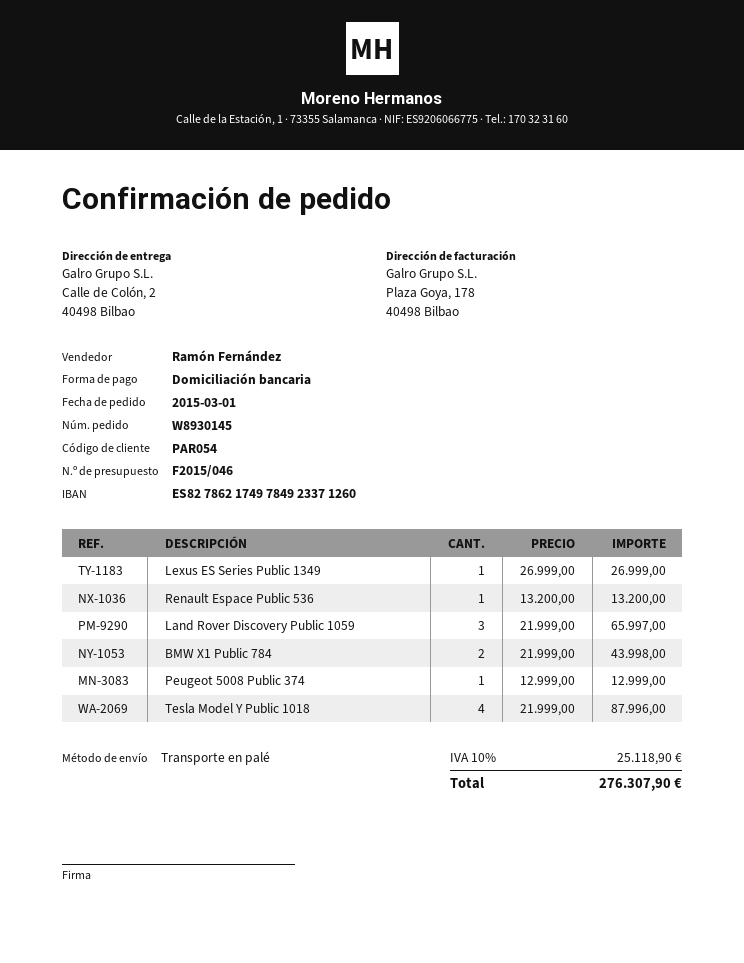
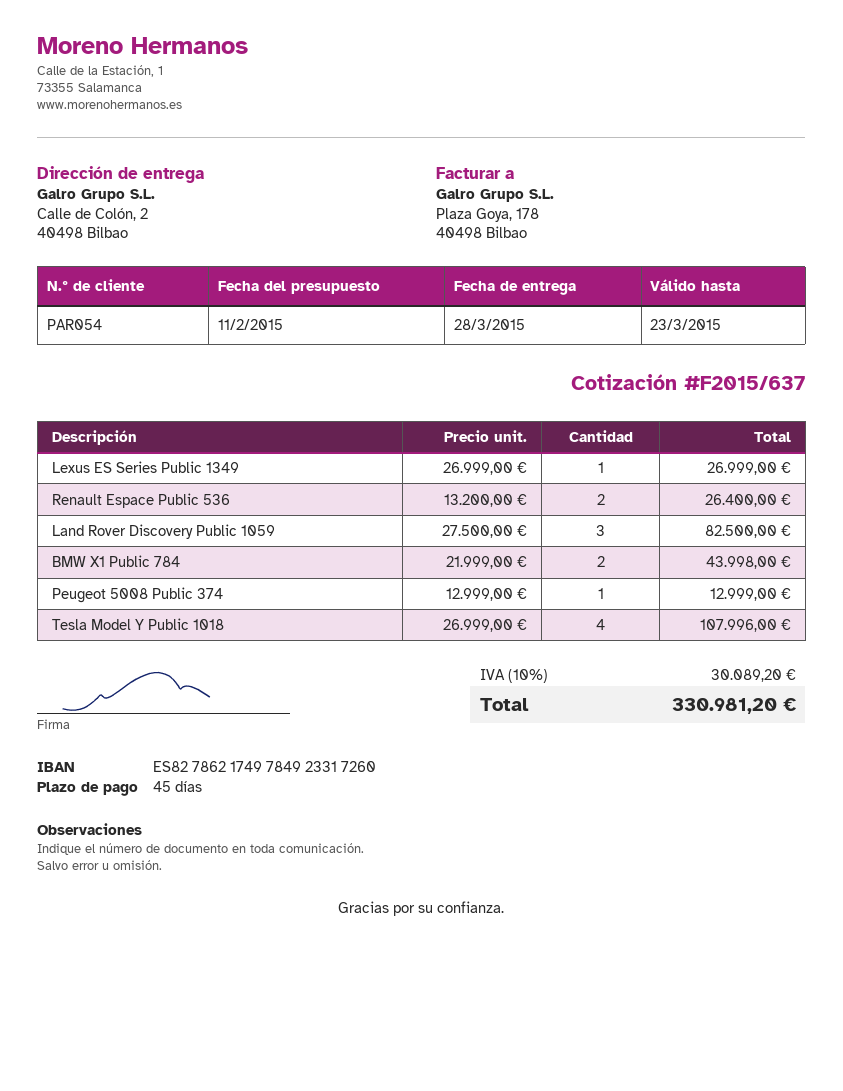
quote number: F2015/046 -> F2015/637
bank account: ES8278621749784923371260 -> ES8278621749784923317260
Renault Espace Public 536: 1 x 13200.00 = 13200.00 -> 2 x 13200.00 = 26400.00
Land Rover Discovery Public 1059: 3 x 21999.00 = 65997.00 -> 3 x 27500.00 = 82500.00
Tesla Model Y Public 1018: 4 x 21999.00 = 87996.00 -> 4 x 26999.00 = 107996.00
tax: 10% = 25118.90 -> 10% = 30089.20
total: 276307.90 -> 330981.20

